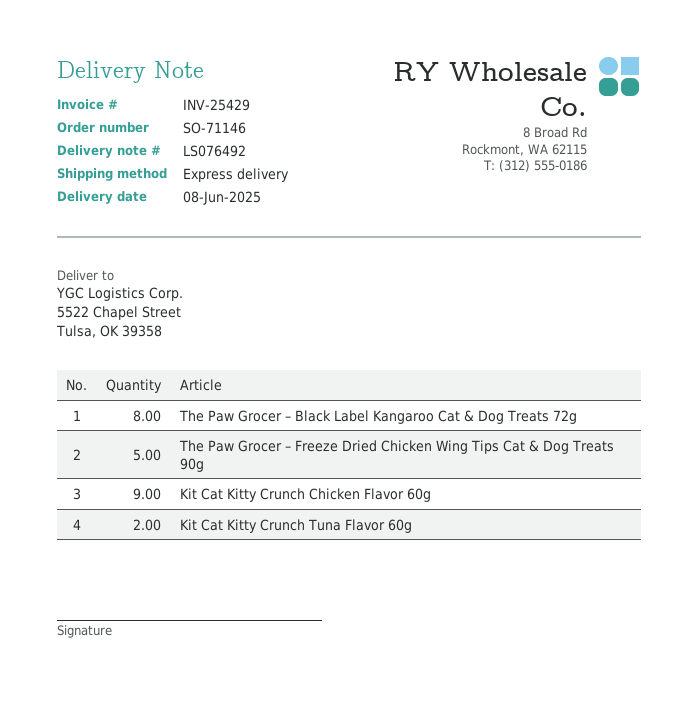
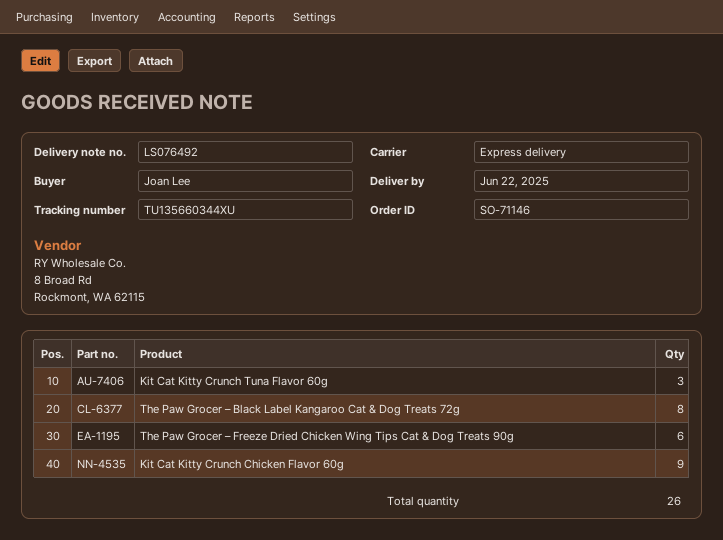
delivery date: 2025-06-08 -> 2025-06-22
The Paw Grocer – Freeze Dried Chicken Wing Tips Cat & Dog Treats 90g: 5 -> 6
Kit Cat Kitty Crunch Tuna Flavor 60g: 2 -> 3

